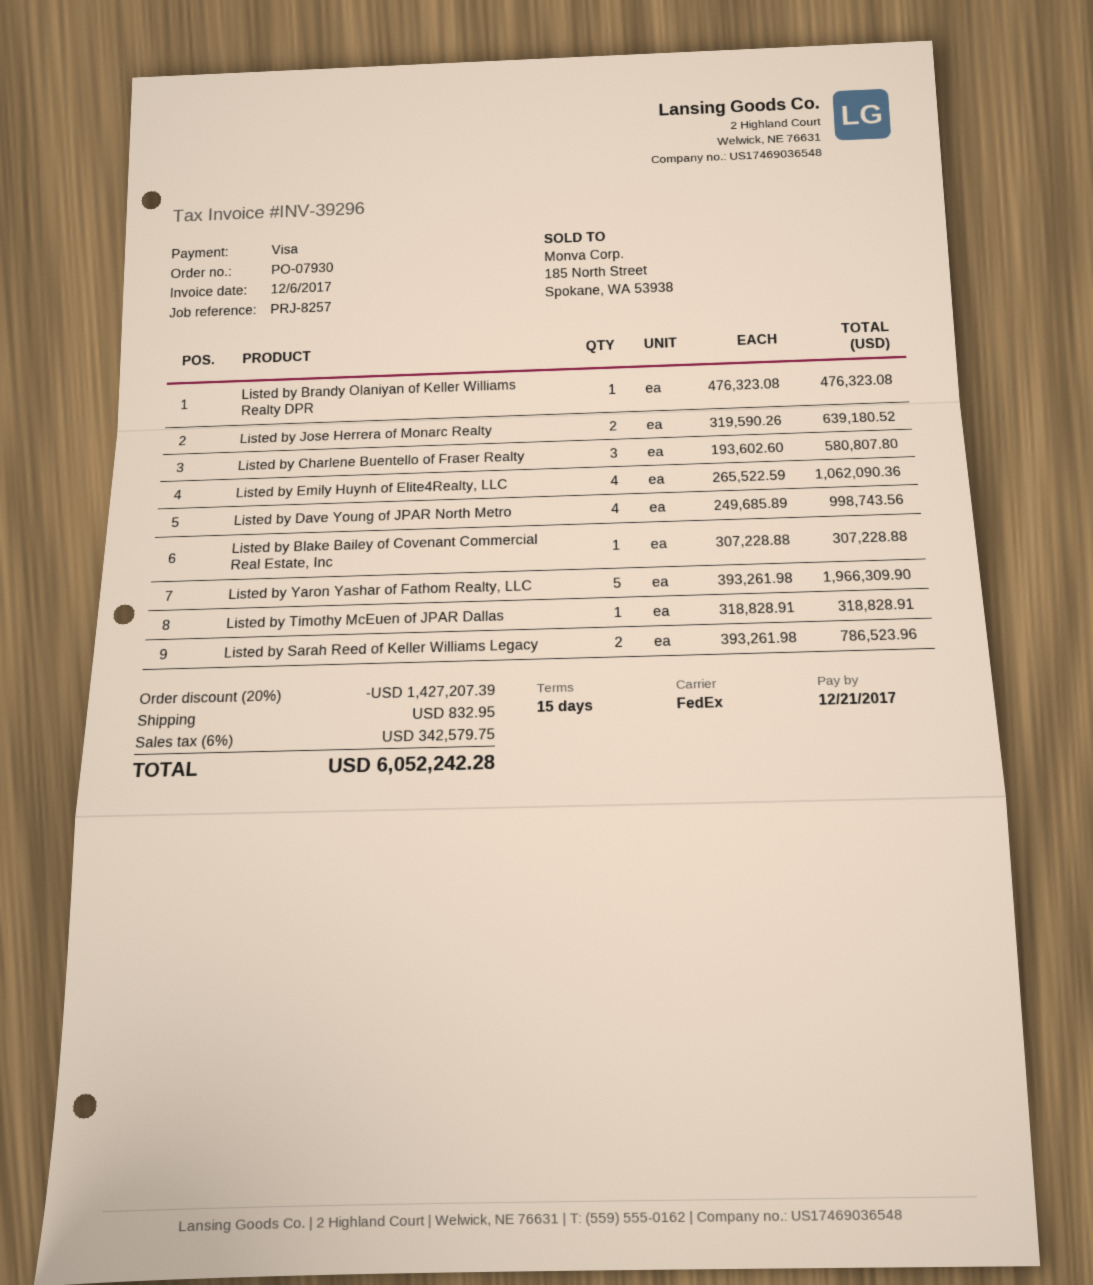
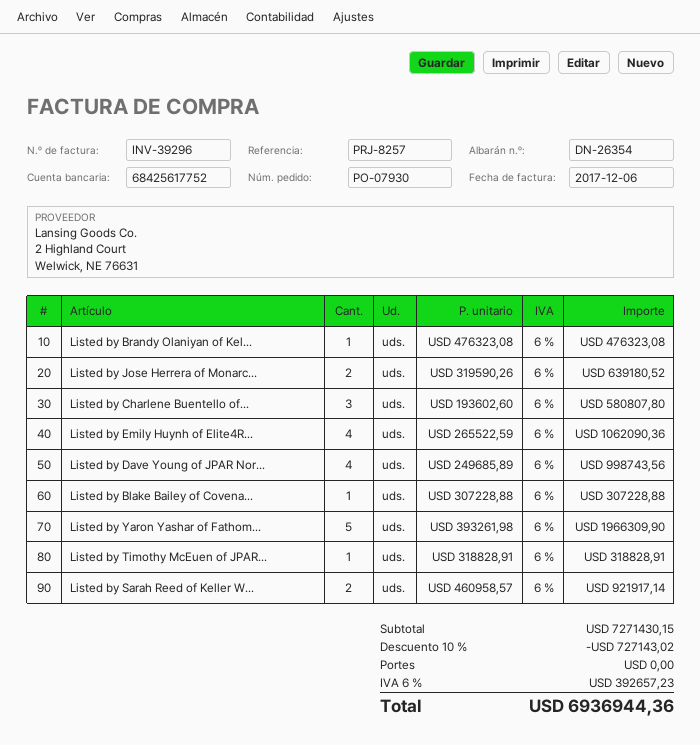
Listed by Sarah Reed of Keller Williams Legacy: 2 x 393261.98 = 786523.96 -> 2 x 460958.57 = 921917.14
discount: 20% = 1427207.39 -> 10% = 727143.02
shipping: 832.95 -> 0.00
tax: 6% = 342579.75 -> 6% = 392657.23
total: 6052242.28 -> 6936944.36

